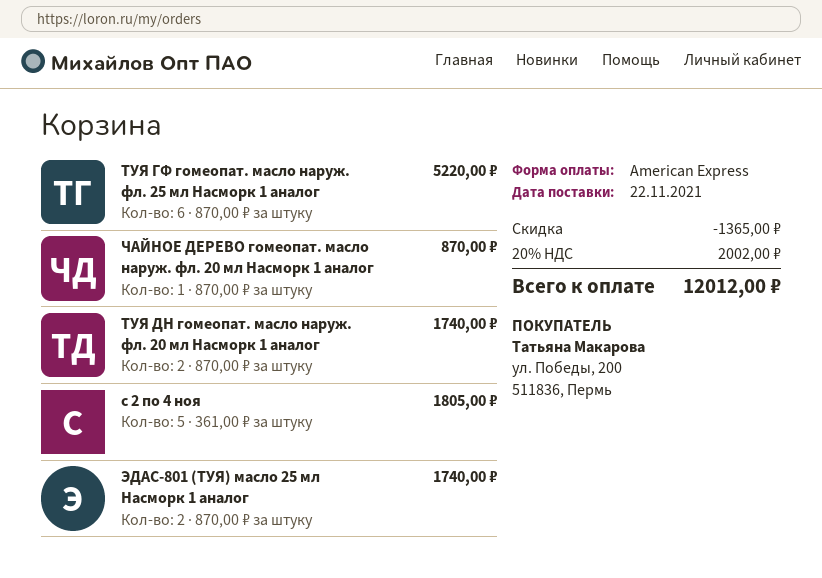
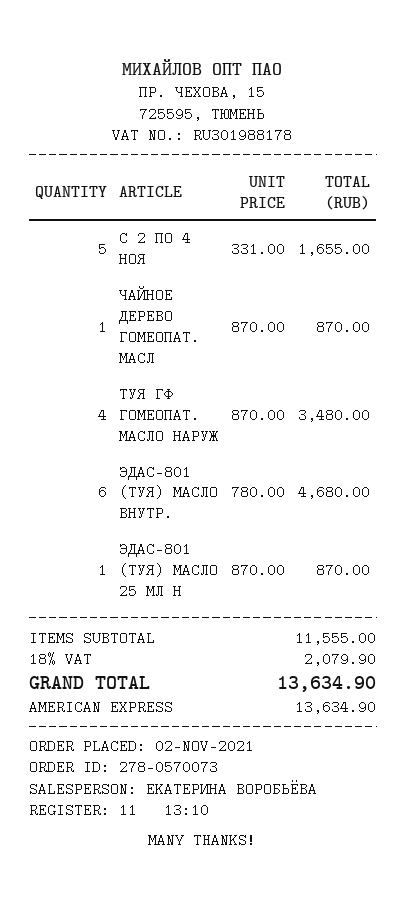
ТУЯ ГФ гомеопат. масло наруж. фл. 25 мл Насморк 1 аналог: 6 x 870.00 = 5220.00 -> 4 x 870.00 = 3480.00
ТУЯ ДН гомеопат. масло наруж. фл. 20 мл Насморк 1 аналог: 2 x 870.00 = 1740.00 -> none
с 2 по 4 ноя: 5 x 361.00 = 1805.00 -> 5 x 331.00 = 1655.00
ЭДАС-801 (ТУЯ) масло 25 мл Насморк 1 аналог: 2 x 870.00 = 1740.00 -> 1 x 870.00 = 870.00
ЭДАС-801 (ТУЯ) МАСЛО ВНУТР.: none -> 6 x 780.00 = 4680.00
discount: 1365.00 -> none
tax: 20% = 2002.00 -> 18% = 2079.90
total: 12012.00 -> 13634.90

